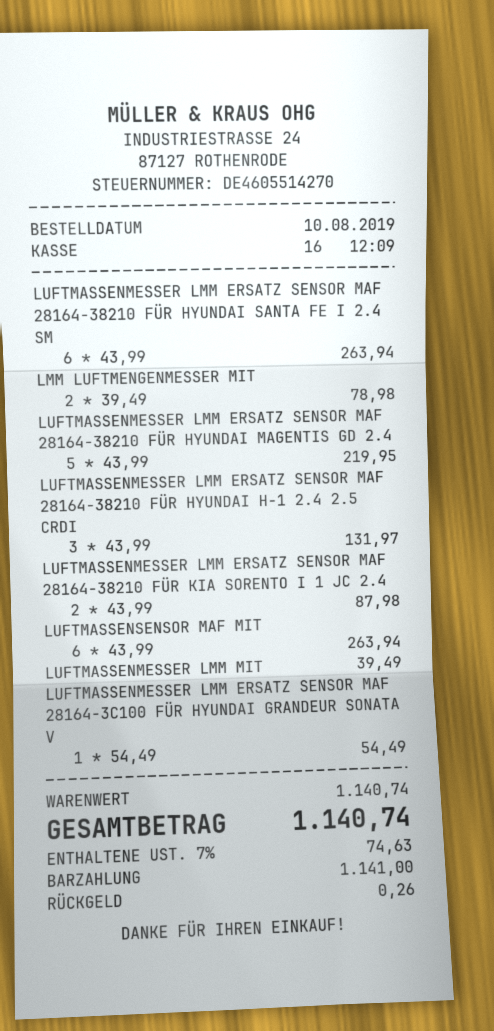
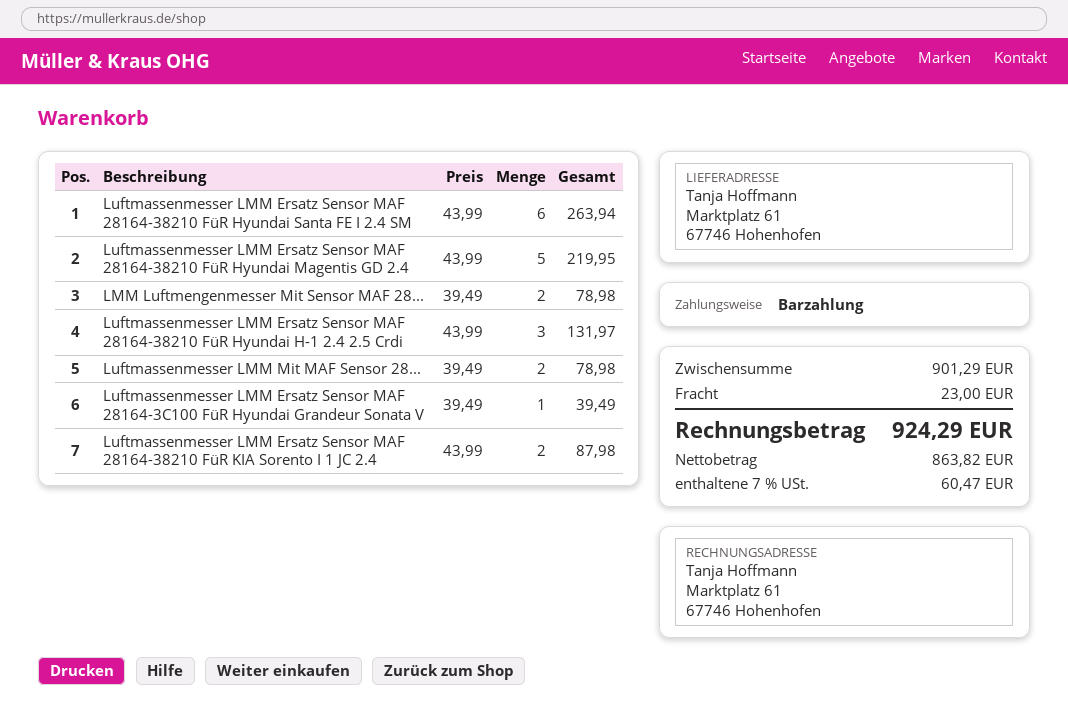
LUFTMASSENSENSOR MAF MIT: 6 x 43.99 = 263.94 -> none
LUFTMASSENMESSER LMM MIT: 1 x 39.49 = 39.49 -> 2 x 39.49 = 78.98
LUFTMASSENMESSER LMM ERSATZ SENSOR MAF 28164-3C100 FÜR HYUNDAI GRANDEUR SONATA V: 1 x 54.49 = 54.49 -> 1 x 39.49 = 39.49
subtotal: 1140.74 -> 901.29
shipping: none -> 23.00
tax: 7% = 74.63 -> 7% = 60.47
total: 1140.74 -> 924.29

